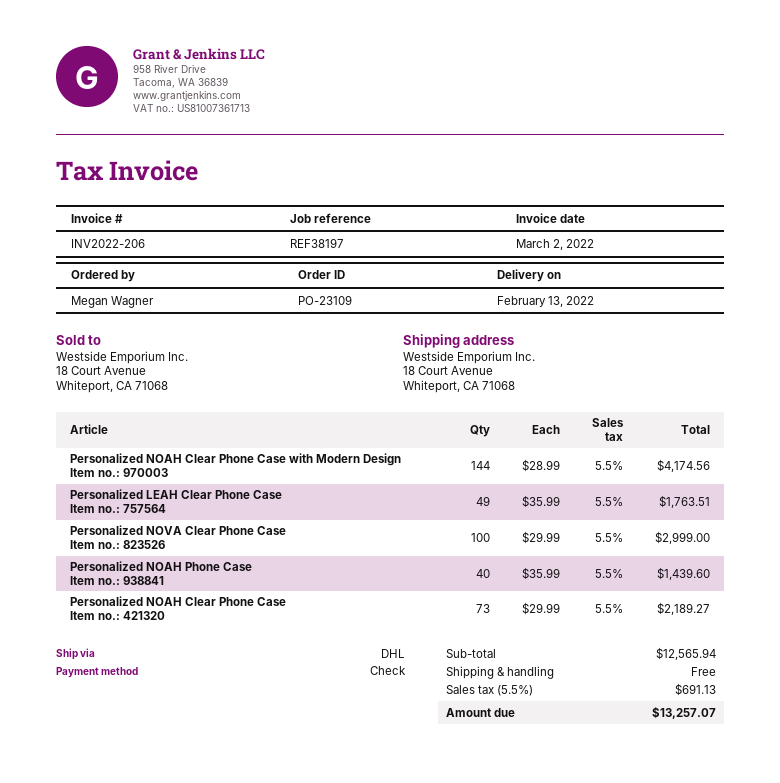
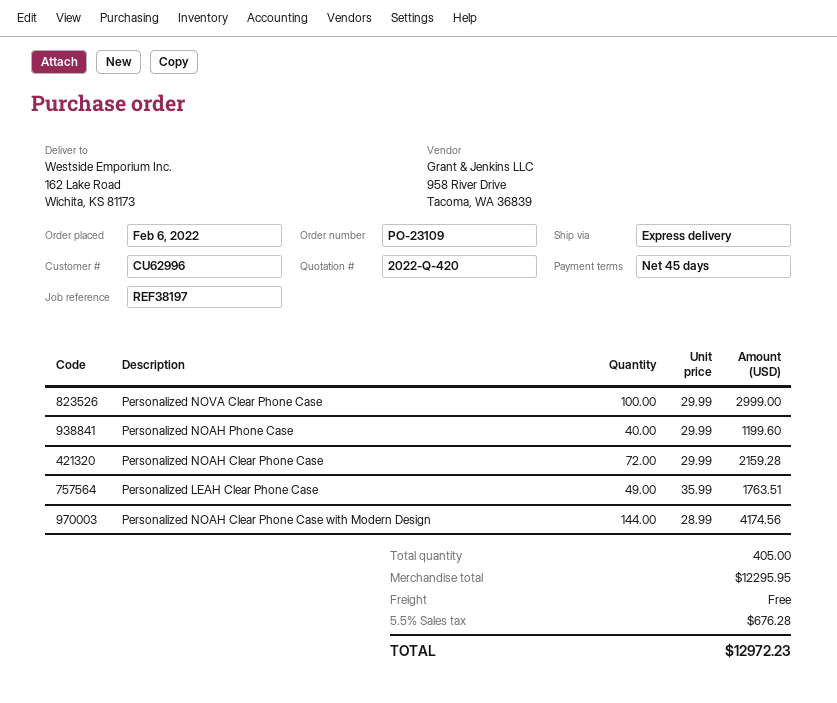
shipping method: DHL -> express
ship to: 18 Court Avenue, Whiteport, CA 71068 -> 162 Lake Road, Wichita, KS 81173
Personalized NOAH Phone Case: 40 x 35.99 = 1439.60 -> 40 x 29.99 = 1199.60
Personalized NOAH Clear Phone Case: 73 x 29.99 = 2189.27 -> 72 x 29.99 = 2159.28
subtotal: 12565.94 -> 12295.95
tax: 5.5% = 691.13 -> 5.5% = 676.28
total: 13257.07 -> 12972.23

